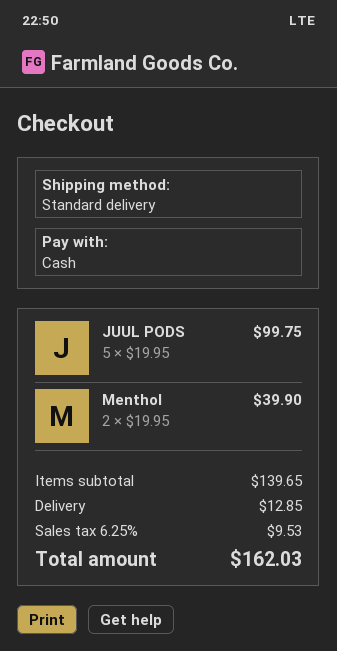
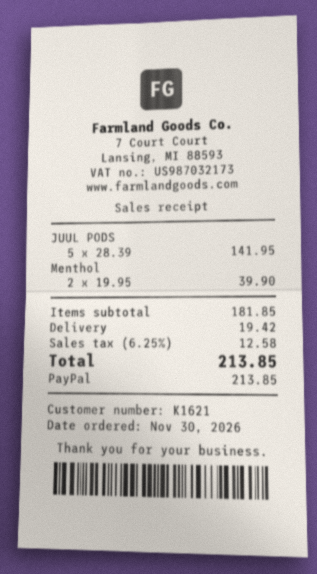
payment method: cash -> PayPal
JUUL PODS: 5 x 19.95 = 99.75 -> 5 x 28.39 = 141.95
subtotal: 139.65 -> 181.85
shipping: 12.85 -> 19.42
tax: 6.25% = 9.53 -> 6.25% = 12.58
total: 162.03 -> 213.85

